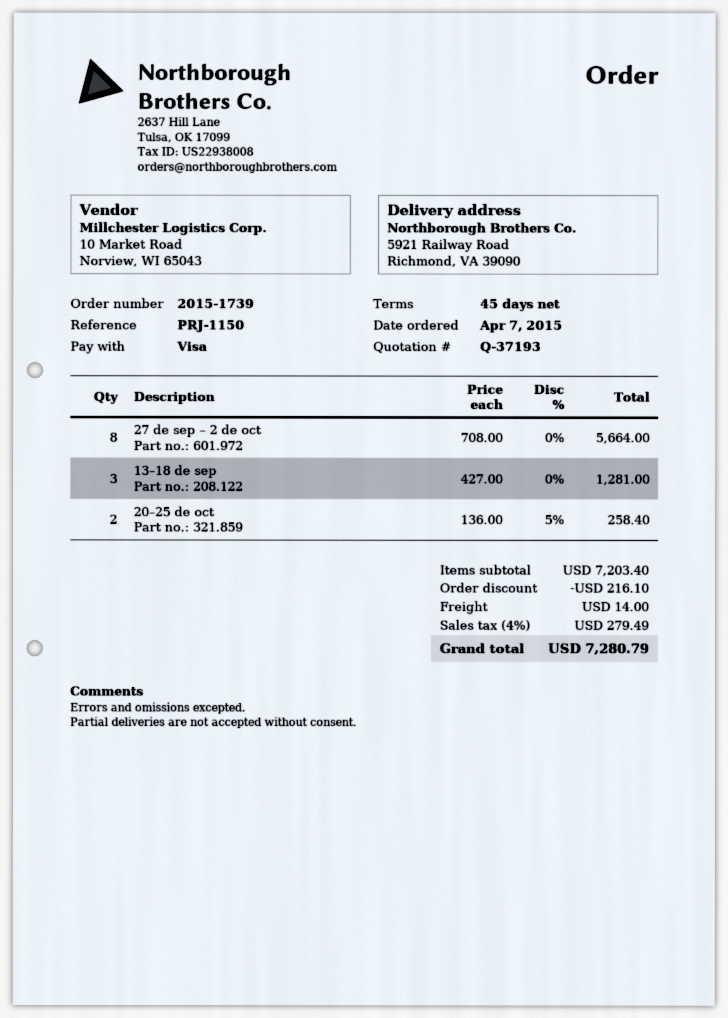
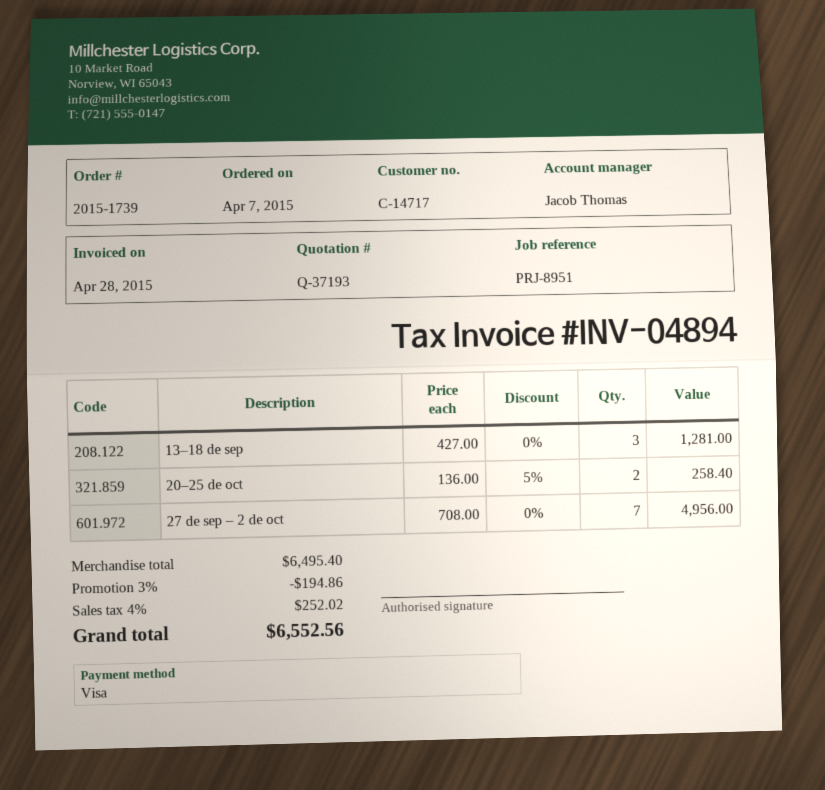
reference: PRJ-1150 -> PRJ-8951
27 de sep – 2 de oct: 8 x 708.00 = 5664.00 -> 7 x 708.00 = 4956.00
subtotal: 7203.40 -> 6495.40
discount: 216.10 -> 194.86
shipping: 14.00 -> none
tax: 4% = 279.49 -> 4% = 252.02
total: 7280.79 -> 6552.56

